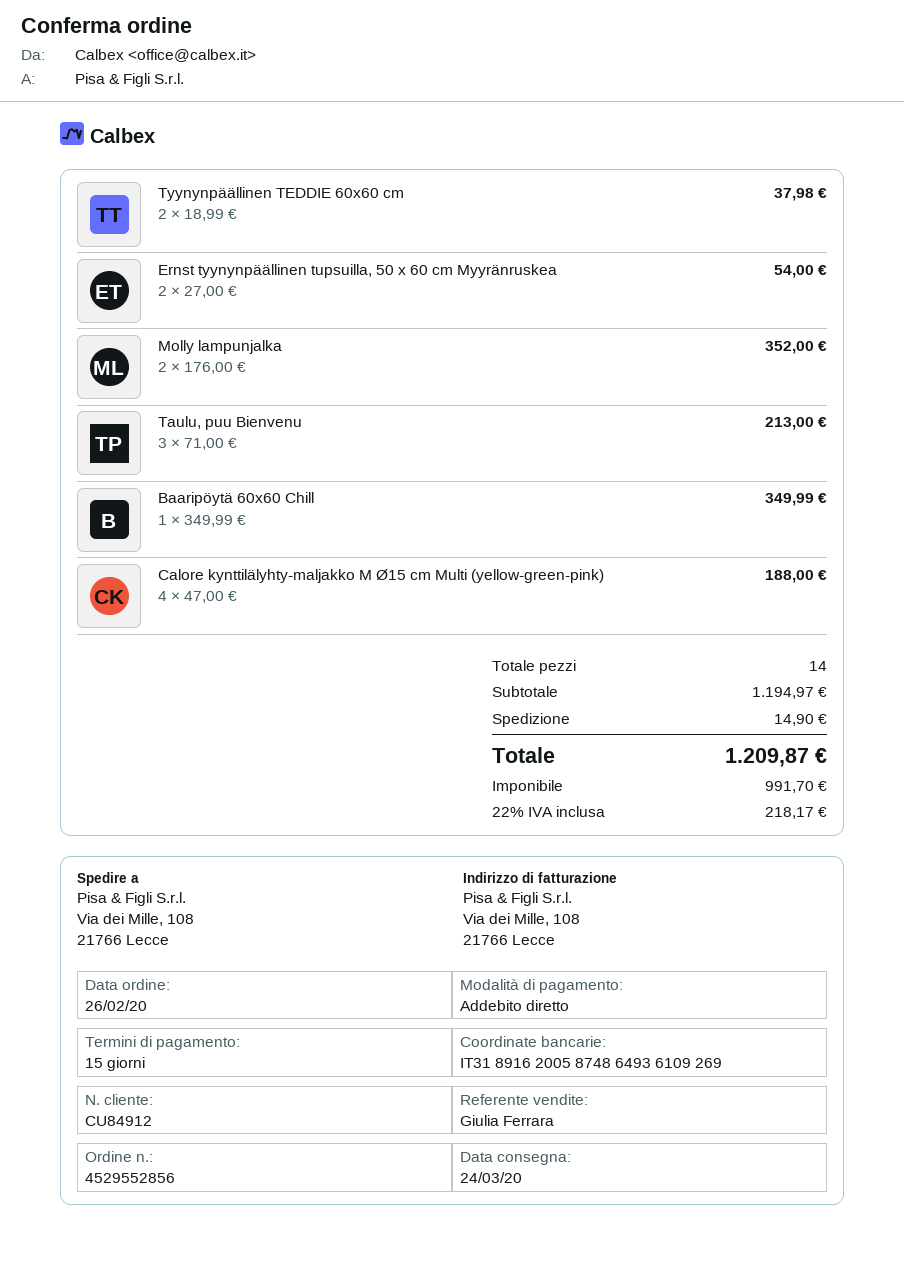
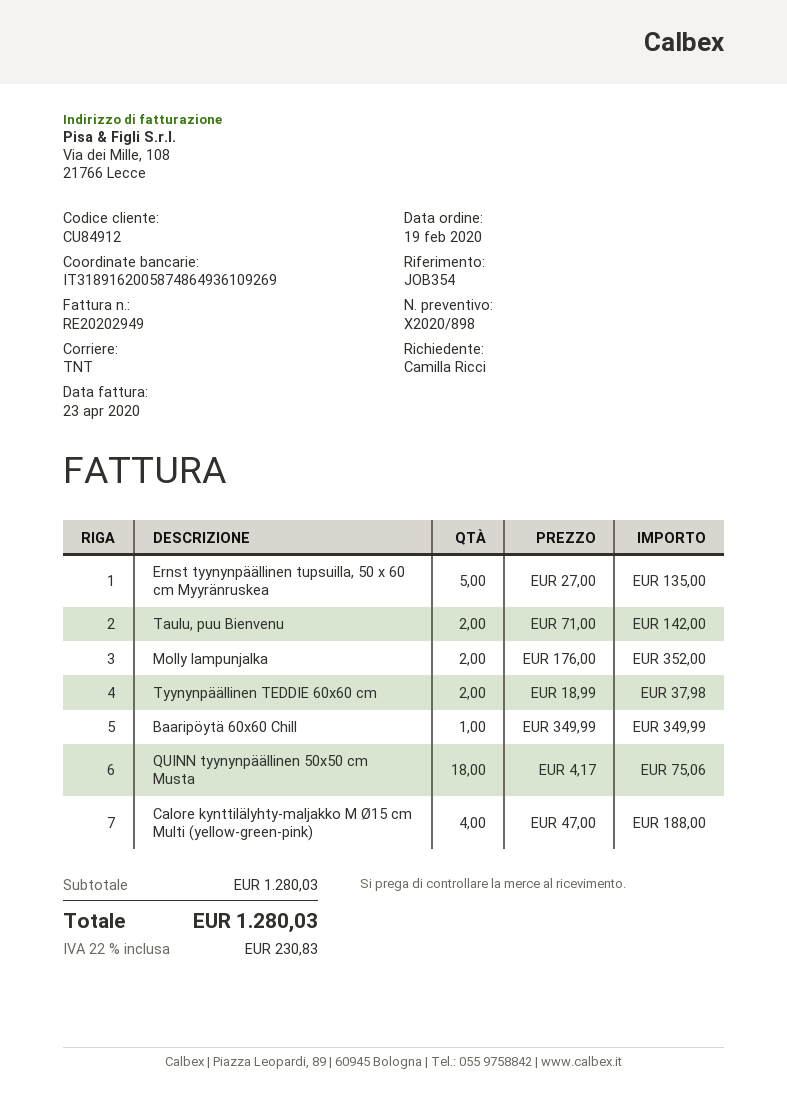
order date: 2020-02-26 -> 2020-02-19
Ernst tyynynpäällinen tupsuilla, 50 x 60 cm Myyränruskea: 2 x 27.00 = 54.00 -> 5 x 27.00 = 135.00
Taulu, puu Bienvenu: 3 x 71.00 = 213.00 -> 2 x 71.00 = 142.00
QUINN tyynynpäällinen 50x50 cm Musta: none -> 18 x 4.17 = 75.06
subtotal: 1194.97 -> 1280.03
shipping: 14.90 -> none
tax: 22% = 218.17 -> 22% = 230.83
total: 1209.87 -> 1280.03

